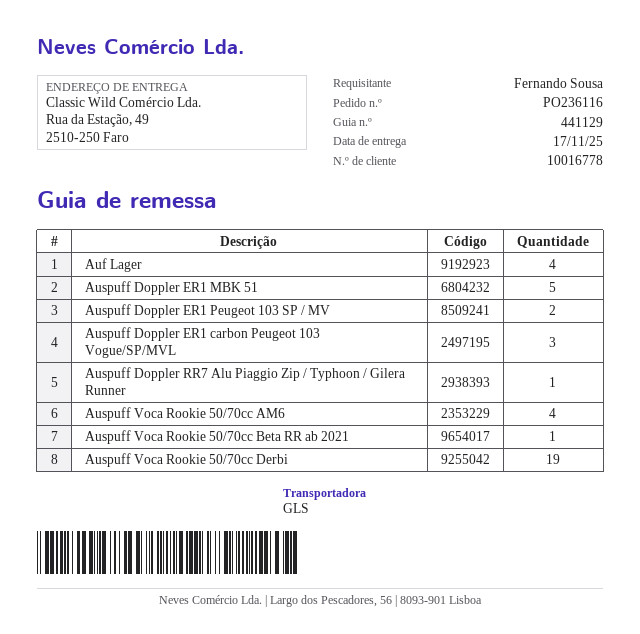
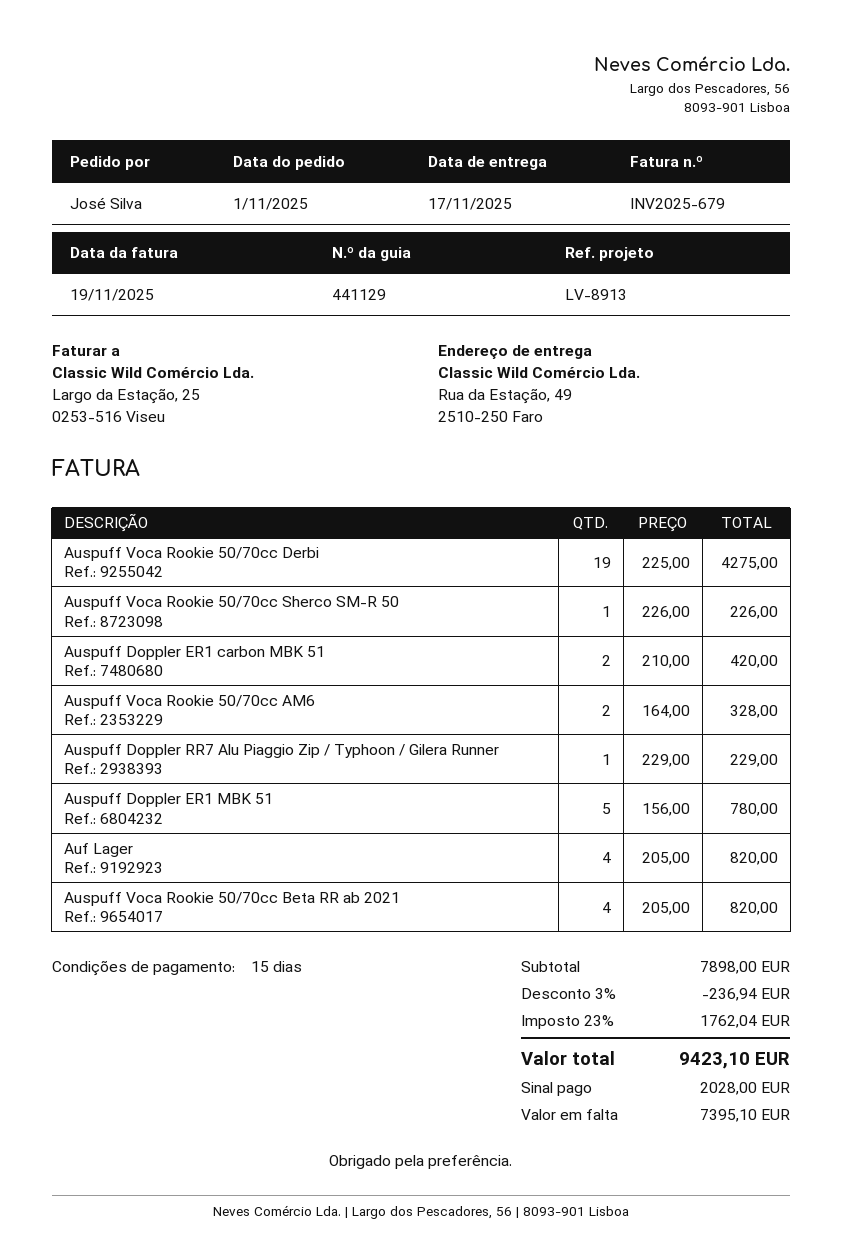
ordered by: Fernando Sousa -> José Silva
Auspuff Doppler ER1 Peugeot 103 SP / MV: 2 -> none
Auspuff Doppler ER1 carbon Peugeot 103 Vogue/SP/MVL: 3 -> none
Auspuff Voca Rookie 50/70cc AM6: 4 -> 2
Auspuff Voca Rookie 50/70cc Beta RR ab 2021: 1 -> 4
Auspuff Voca Rookie 50/70cc Sherco SM-R 50: none -> 1
Auspuff Doppler ER1 carbon MBK 51: none -> 2

